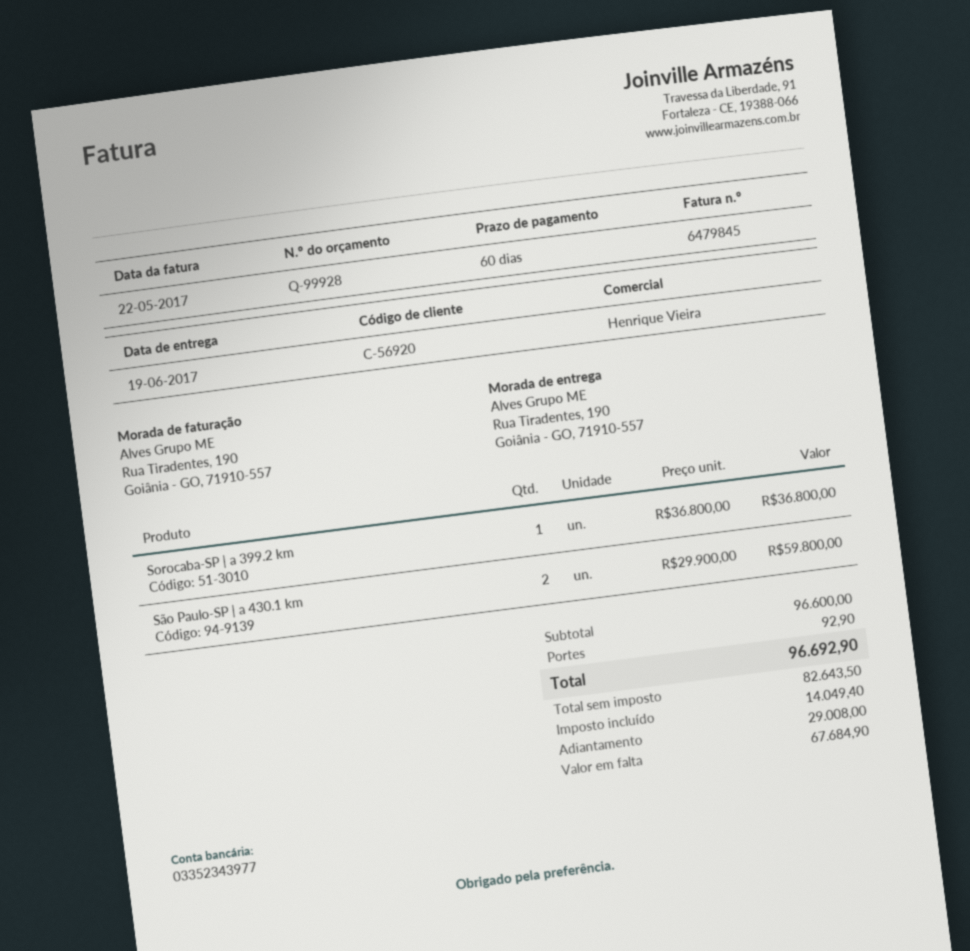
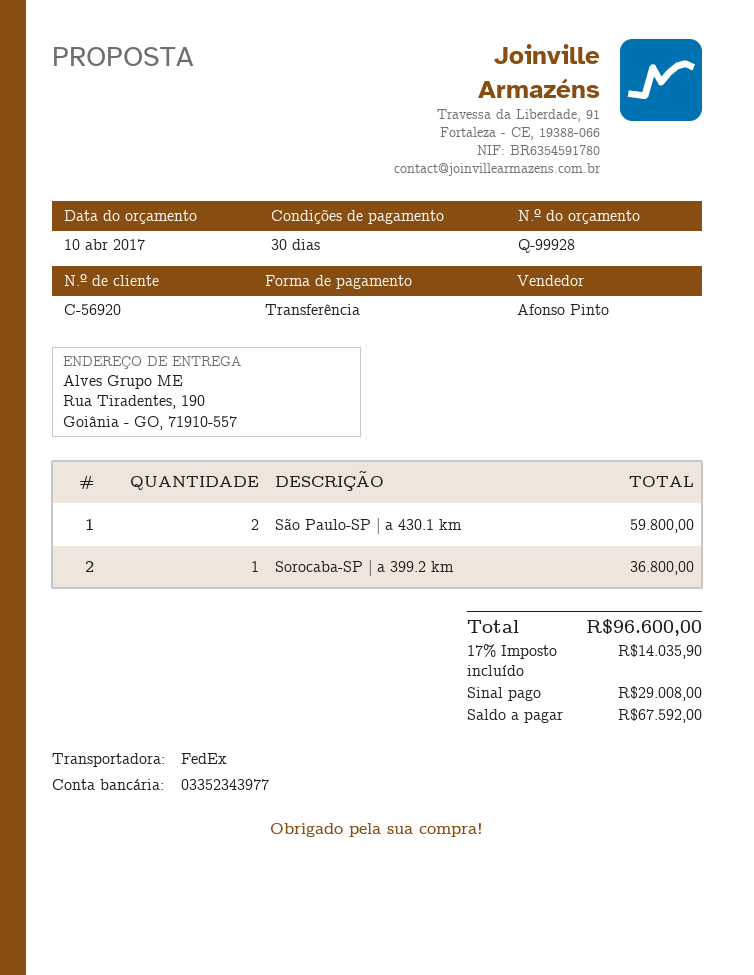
payment terms: 60 days -> 30 days
sales rep: Henrique Vieira -> Afonso Pinto
shipping: 92.90 -> none
tax: 14049.40 -> 14035.90
total: 96692.90 -> 96600.00
balance: 67684.90 -> 67592.00

